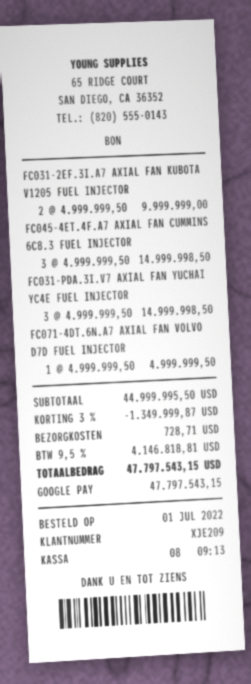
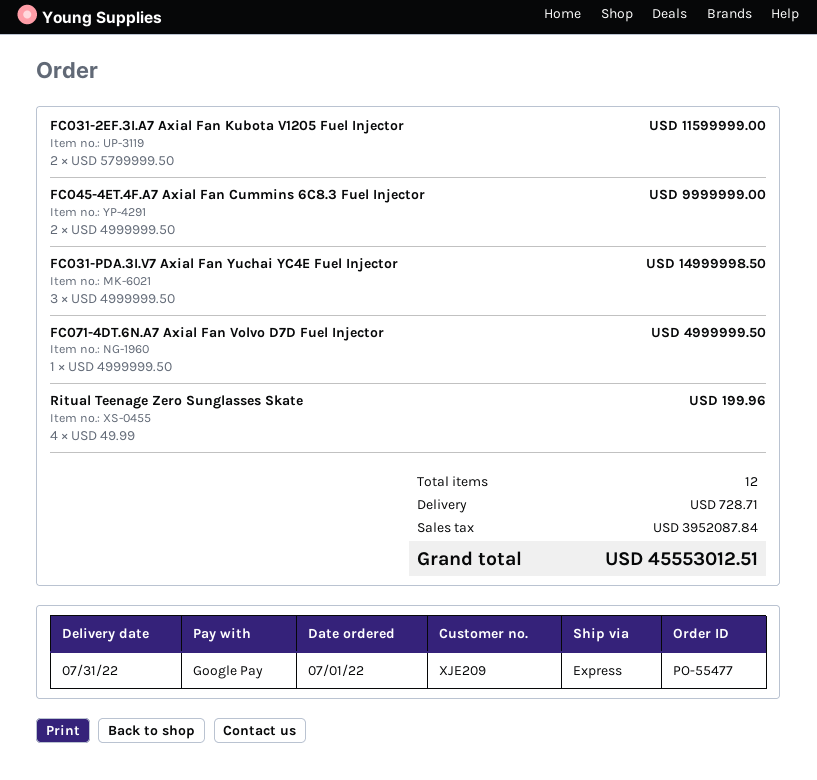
FC031-2EF.3I.A7 AXIAL FAN KUBOTA V1205 FUEL INJECTOR: 2 x 4999999.50 = 9999999.00 -> 2 x 5799999.50 = 11599999.00
FC045-4ET.4F.A7 AXIAL FAN CUMMINS 6C8.3 FUEL INJECTOR: 3 x 4999999.50 = 14999998.50 -> 2 x 4999999.50 = 9999999.00
Ritual Teenage Zero Sunglasses Skate: none -> 4 x 49.99 = 199.96
discount: 3% = 1349999.87 -> none
tax: 4146818.81 -> 3952087.84
total: 47797543.15 -> 45553012.51

